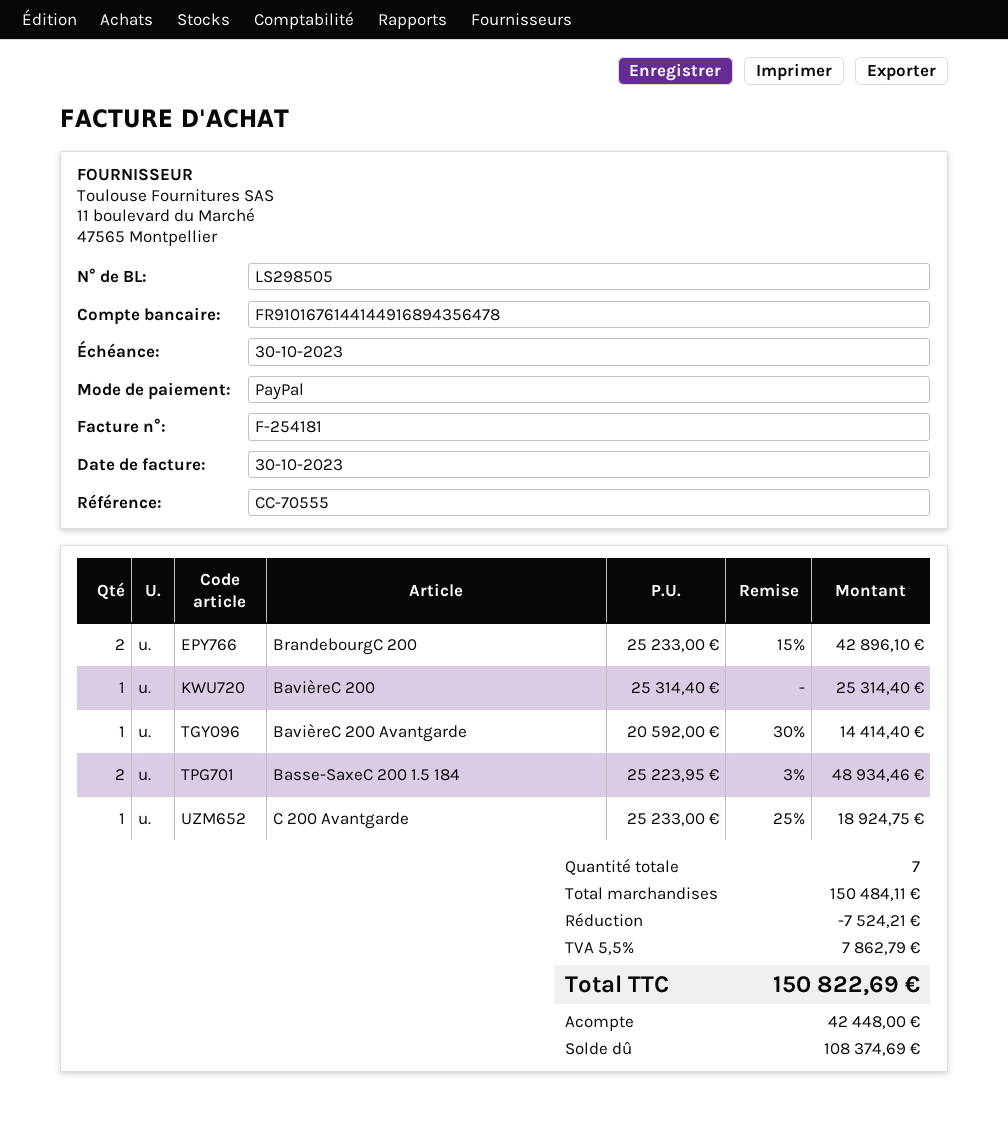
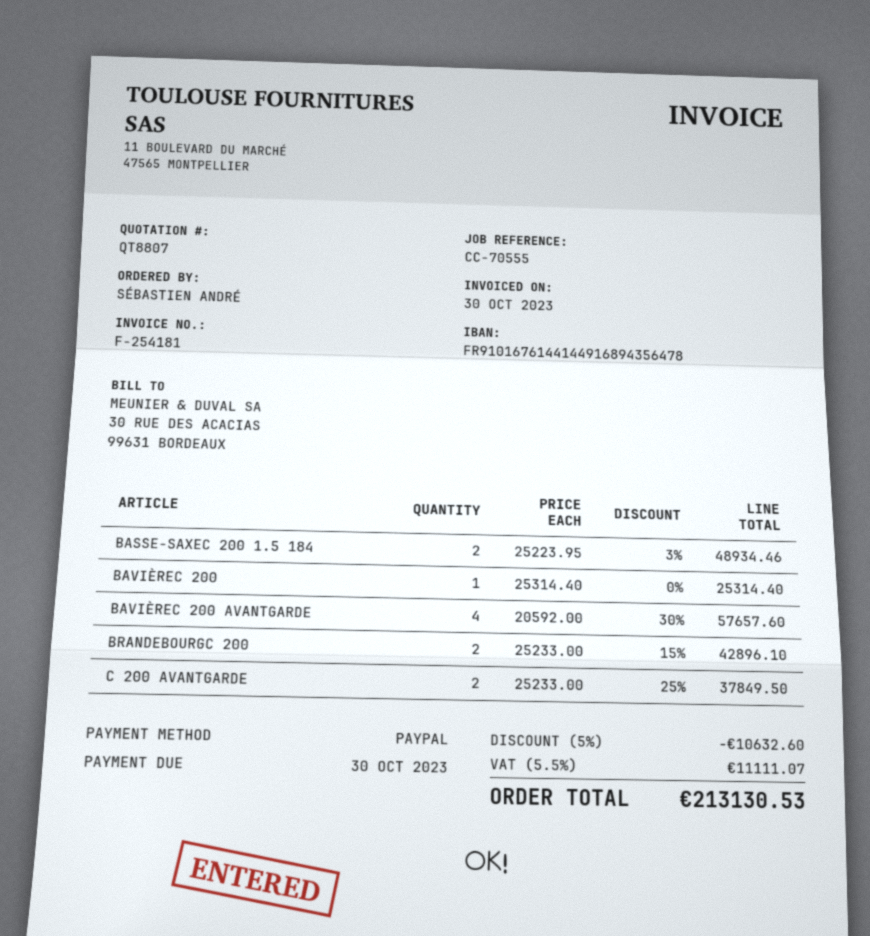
BavièreC 200 Avantgarde: 1 x 20592.00 - 30% = 14414.40 -> 4 x 20592.00 - 30% = 57657.60
C 200 Avantgarde: 1 x 25233.00 - 25% = 18924.75 -> 2 x 25233.00 - 25% = 37849.50
discount: 7524.21 -> 10632.60
tax: 5.5% = 7862.79 -> 5.5% = 11111.07
total: 150822.69 -> 213130.53

